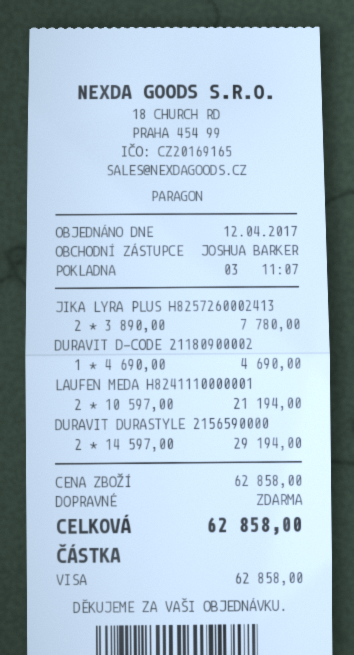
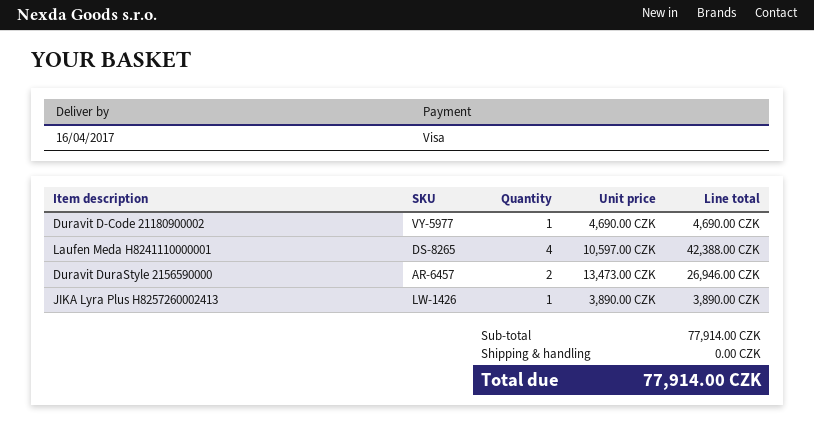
JIKA LYRA PLUS H8257260002413: 2 x 3890.00 = 7780.00 -> 1 x 3890.00 = 3890.00
LAUFEN MEDA H8241110000001: 2 x 10597.00 = 21194.00 -> 4 x 10597.00 = 42388.00
DURAVIT DURASTYLE 2156590000: 2 x 14597.00 = 29194.00 -> 2 x 13473.00 = 26946.00
subtotal: 62858.00 -> 77914.00
total: 62858.00 -> 77914.00

